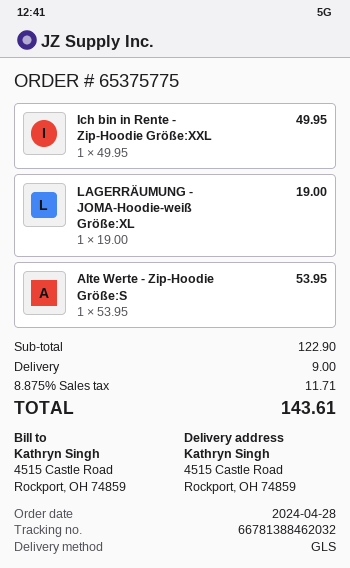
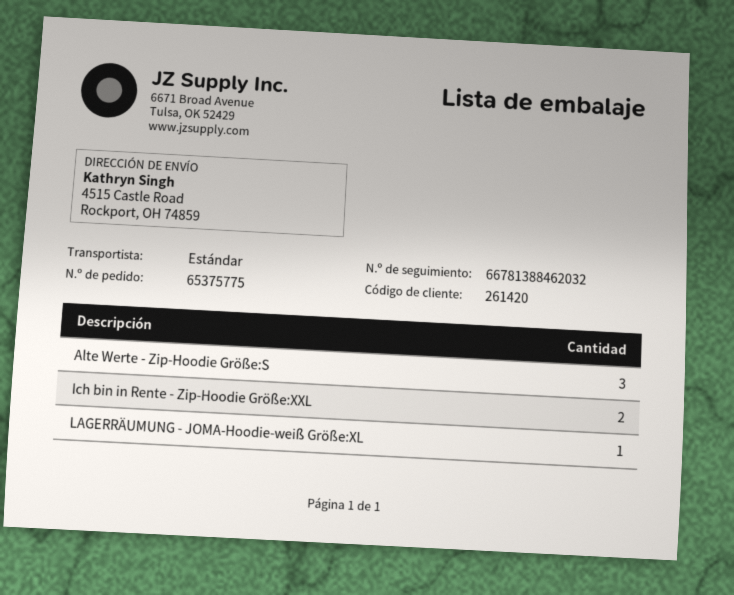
shipping method: GLS -> standard
Ich bin in Rente - Zip-Hoodie Größe:XXL: 1 -> 2
Alte Werte - Zip-Hoodie Größe:S: 1 -> 3

